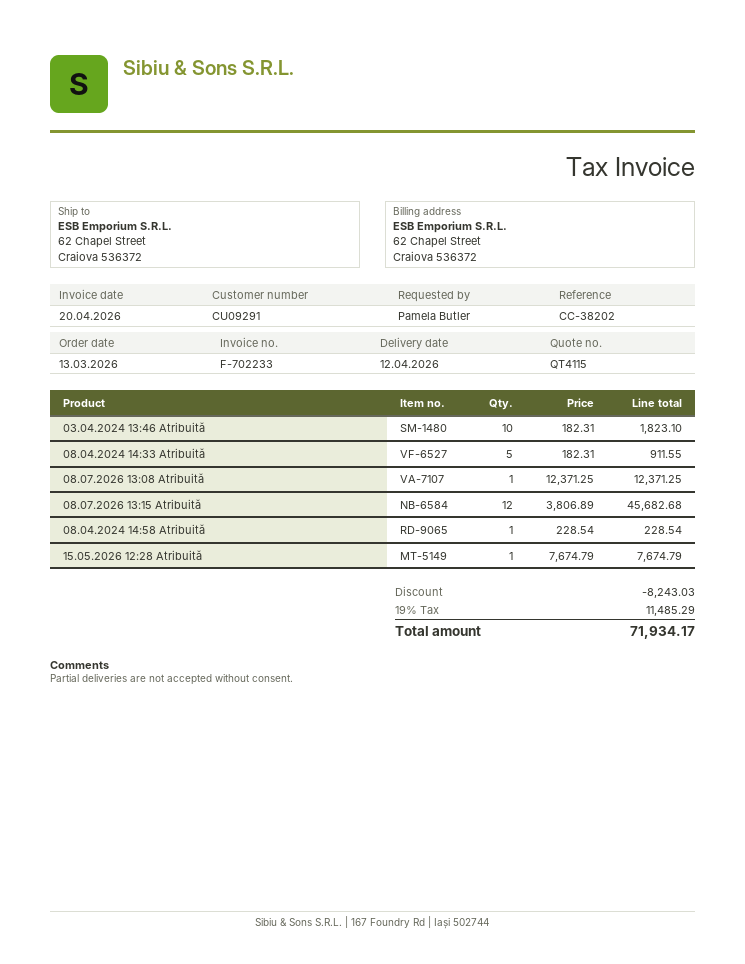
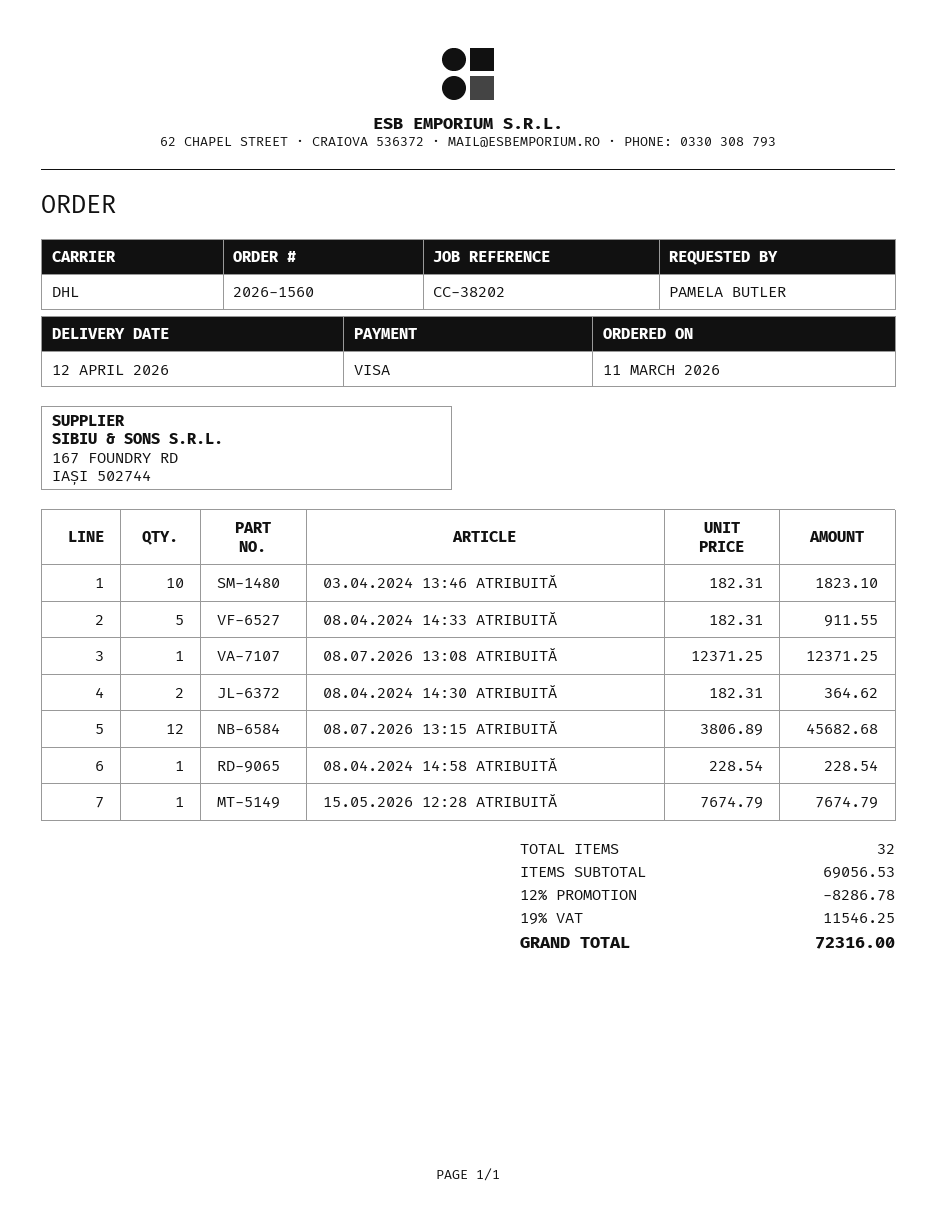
order date: 2026-03-13 -> 2026-03-11
08.04.2024 14:30 ATRIBUITĂ: none -> 2 x 182.31 = 364.62
discount: 8243.03 -> 8286.78
tax: 19% = 11485.29 -> 19% = 11546.25
total: 71934.17 -> 72316.00

